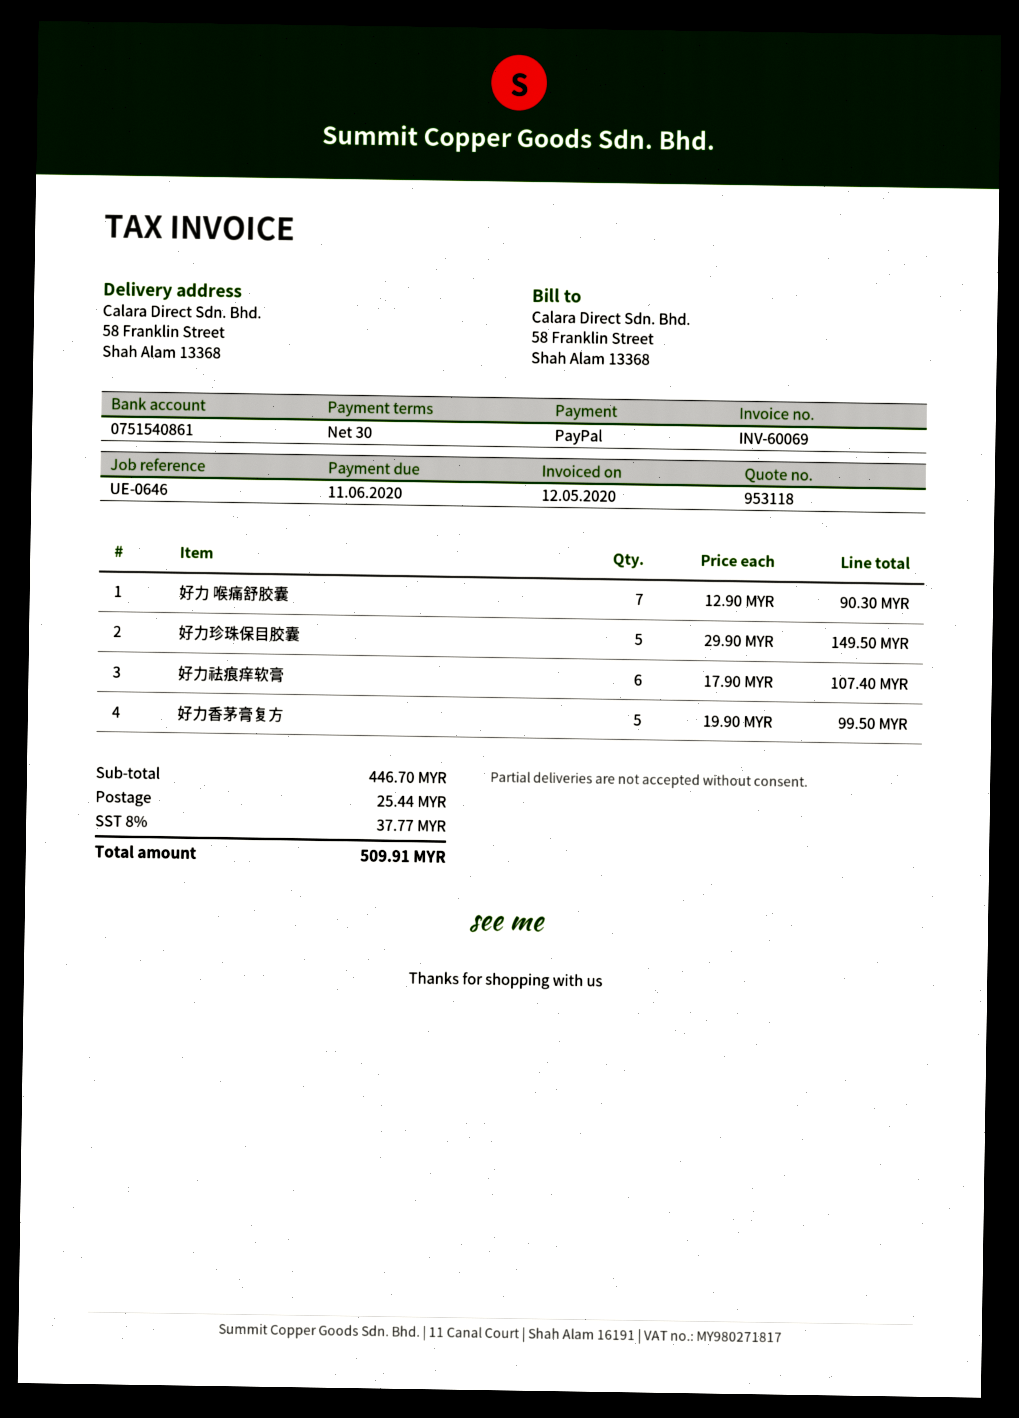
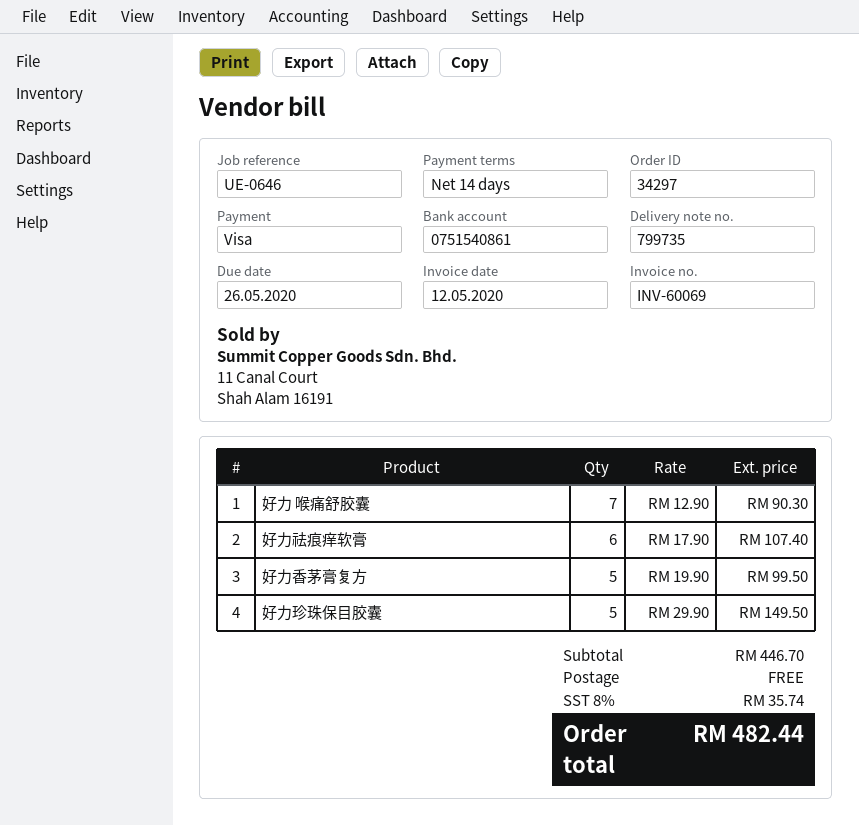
payment terms: 30 days -> 14 days
due date: 2020-06-11 -> 2020-05-26
payment method: PayPal -> Visa
shipping: 25.44 -> 0.00
tax: 8% = 37.77 -> 8% = 35.74
total: 509.91 -> 482.44

